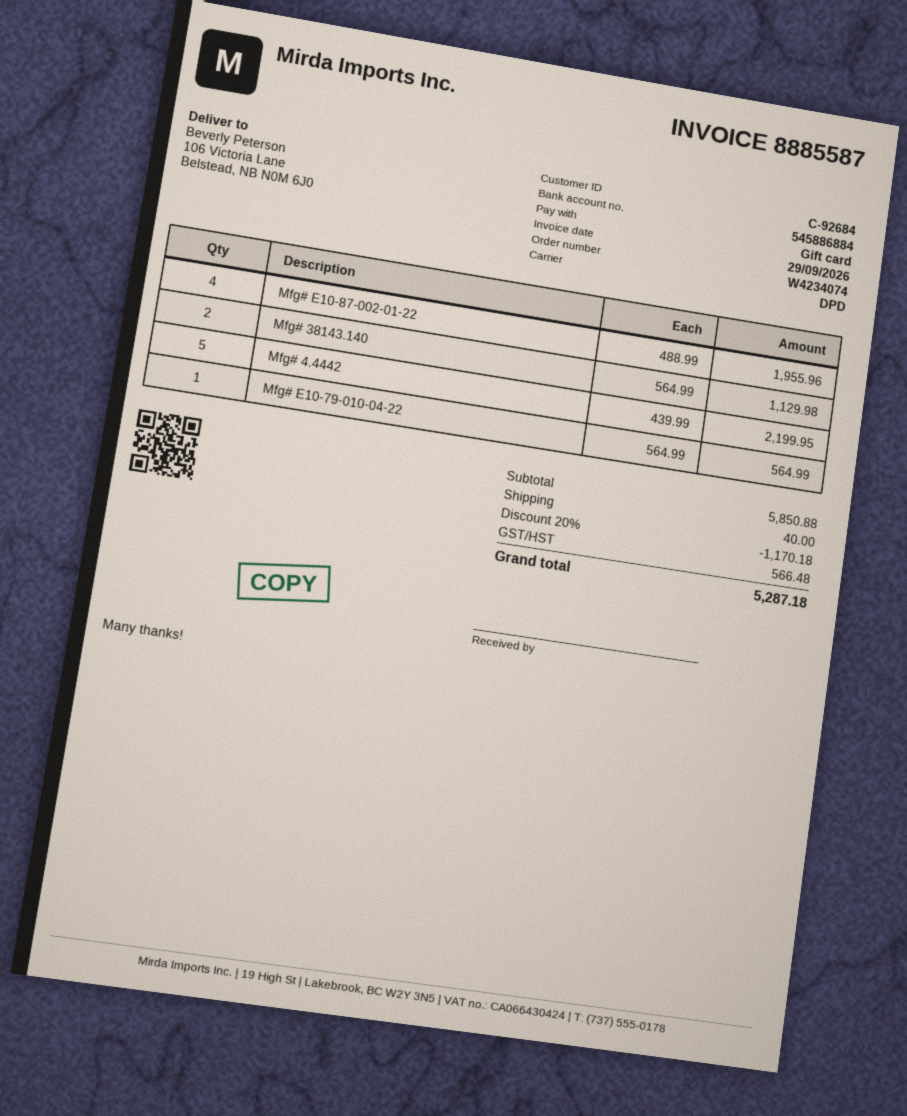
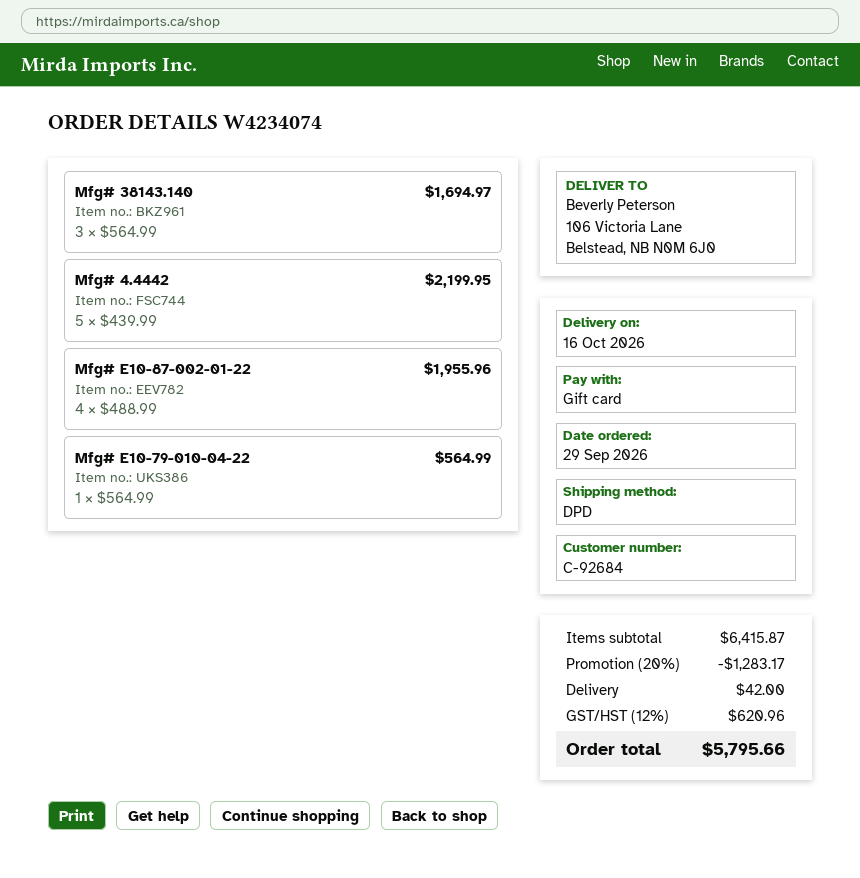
Mfg# 38143.140: 2 x 564.99 = 1129.98 -> 3 x 564.99 = 1694.97
subtotal: 5850.88 -> 6415.87
discount: 20% = 1170.18 -> 20% = 1283.17
shipping: 40.00 -> 42.00
tax: 566.48 -> 620.96
total: 5287.18 -> 5795.66

